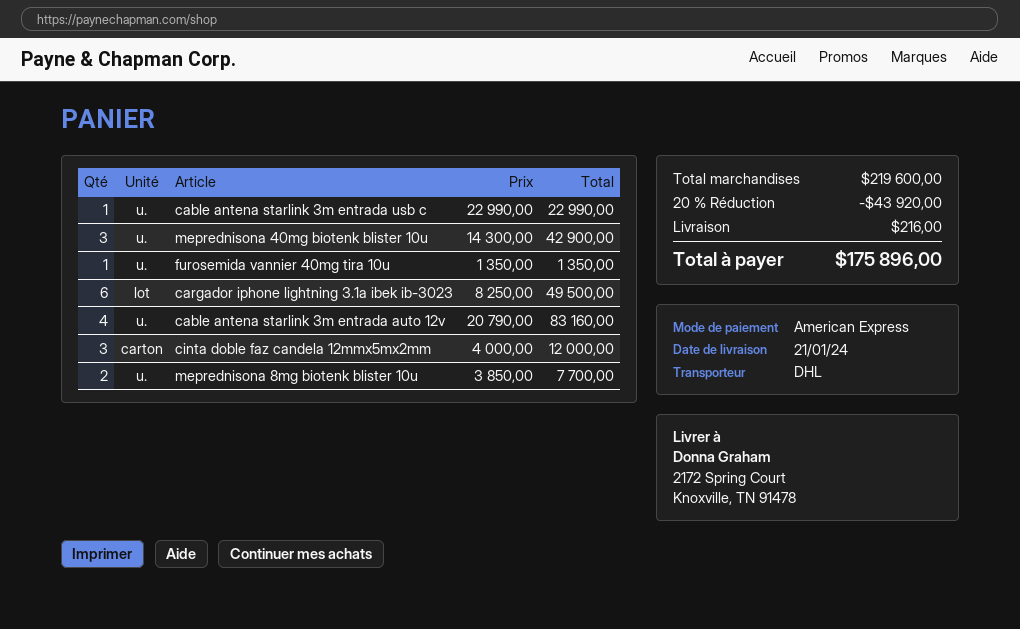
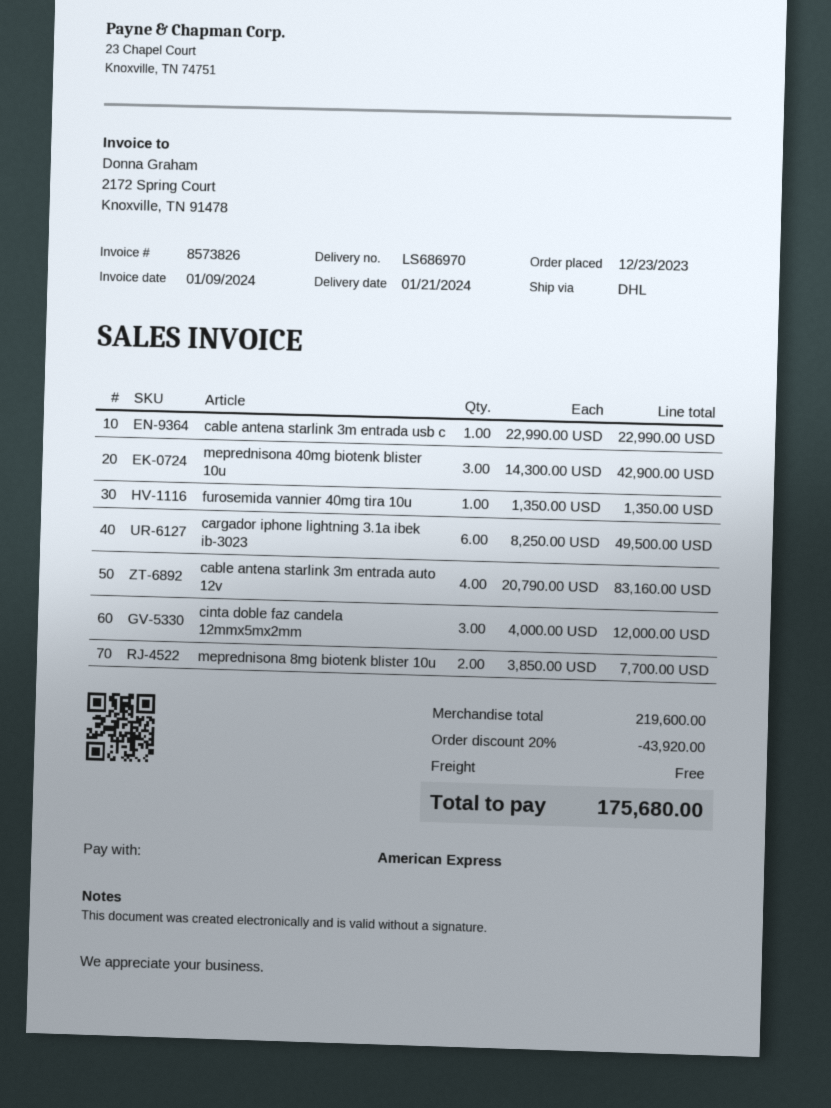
shipping: 216.00 -> 0.00
total: 175896.00 -> 175680.00

